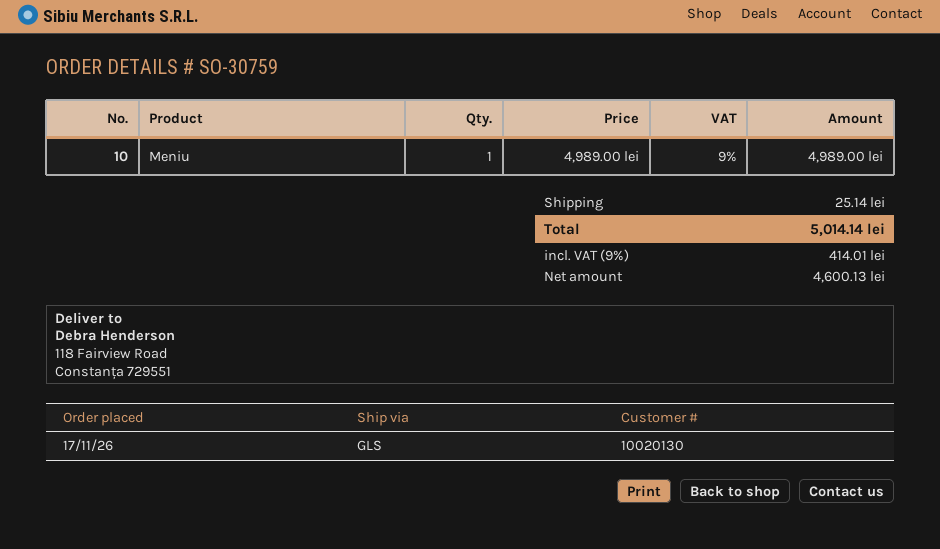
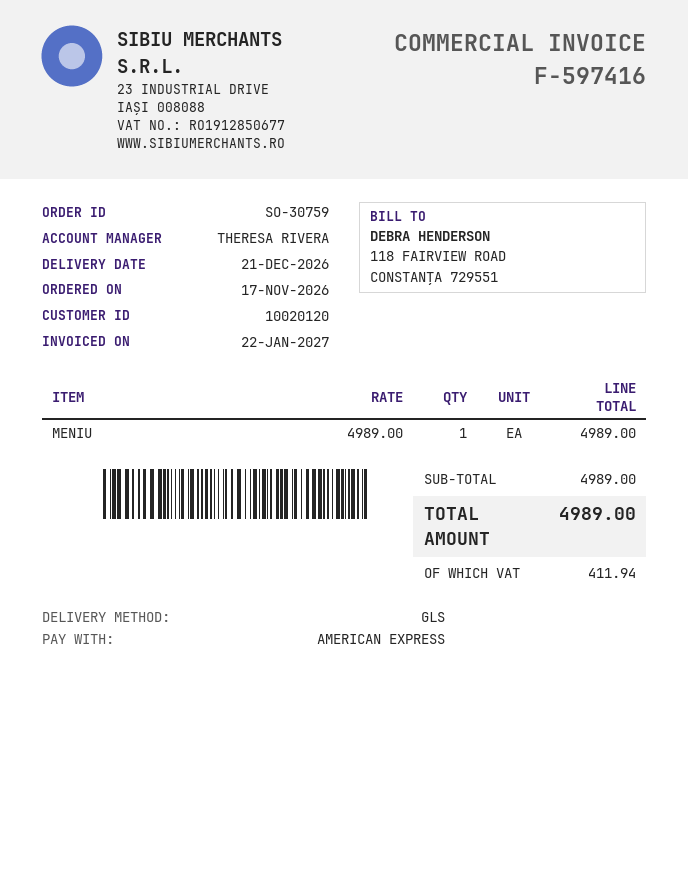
customer number: 10020130 -> 10020120
shipping: 25.14 -> none
tax: 414.01 -> 411.94
total: 5014.14 -> 4989.00

